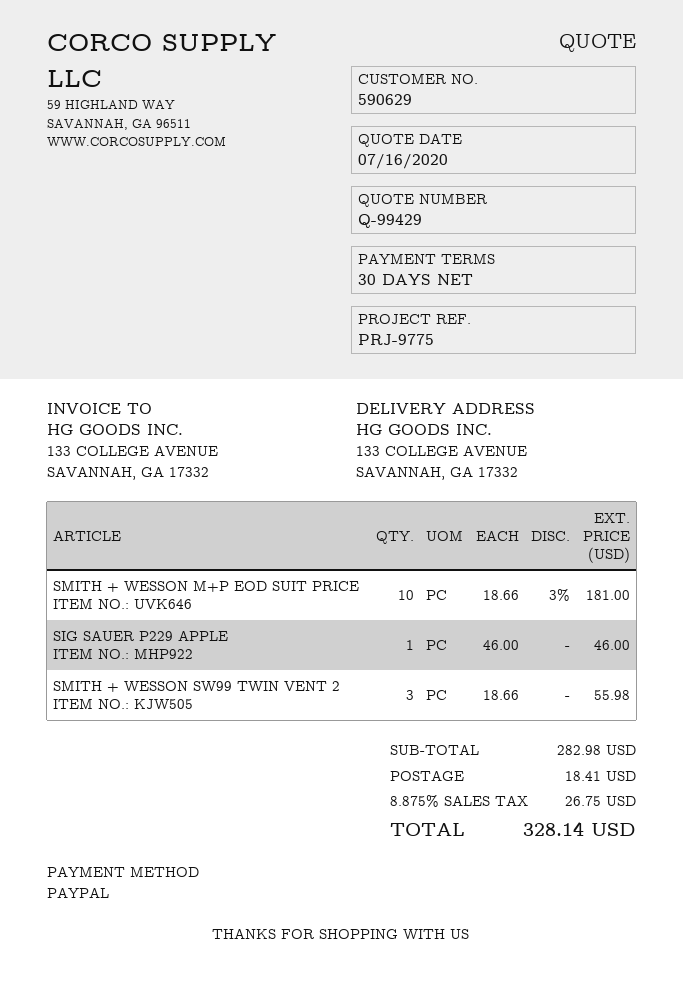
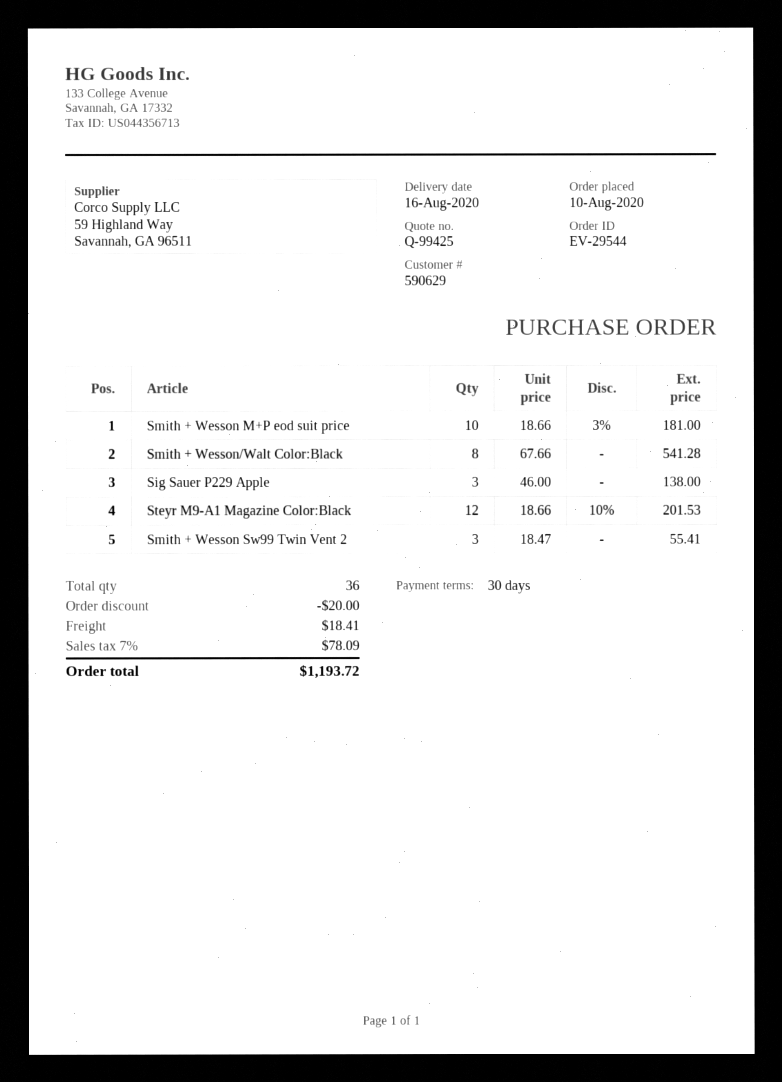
quote number: Q-99429 -> Q-99425
SIG SAUER P229 APPLE: 1 x 46.00 = 46.00 -> 3 x 46.00 = 138.00
SMITH + WESSON SW99 TWIN VENT 2: 3 x 18.66 = 55.98 -> 3 x 18.47 = 55.41
Smith + Wesson/Walt Color:Black: none -> 8 x 67.66 = 541.28
Steyr M9-A1 Magazine Color:Black: none -> 12 x 18.66 - 10% = 201.53
discount: none -> 20.00
tax: 8.875% = 26.75 -> 7% = 78.09
total: 328.14 -> 1193.72

